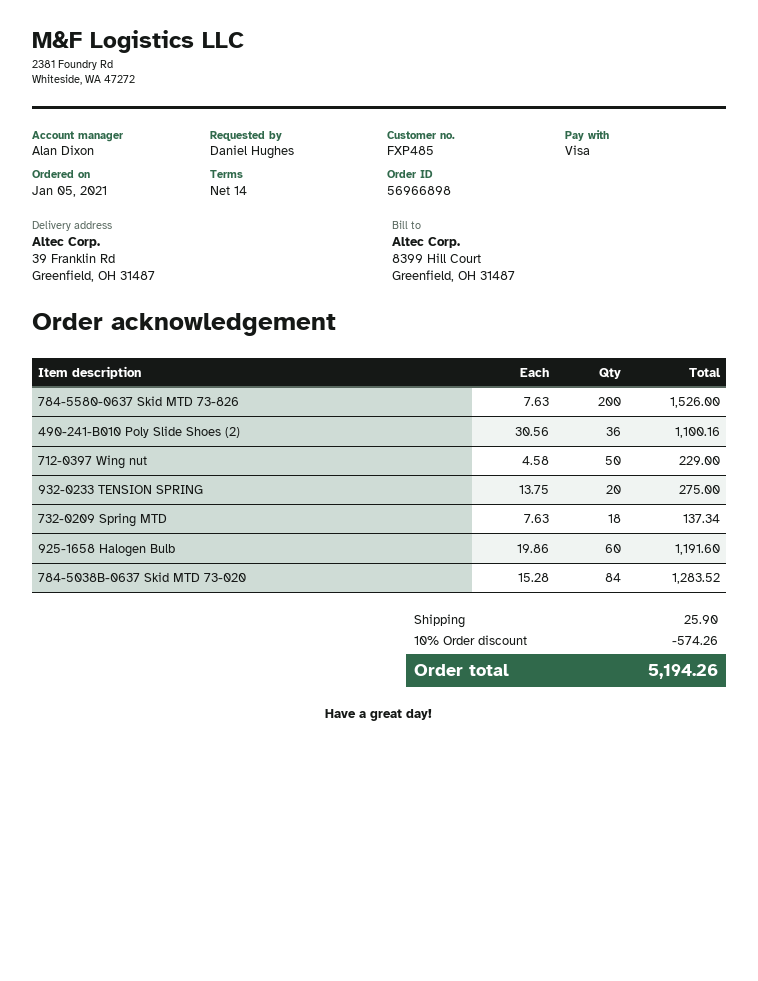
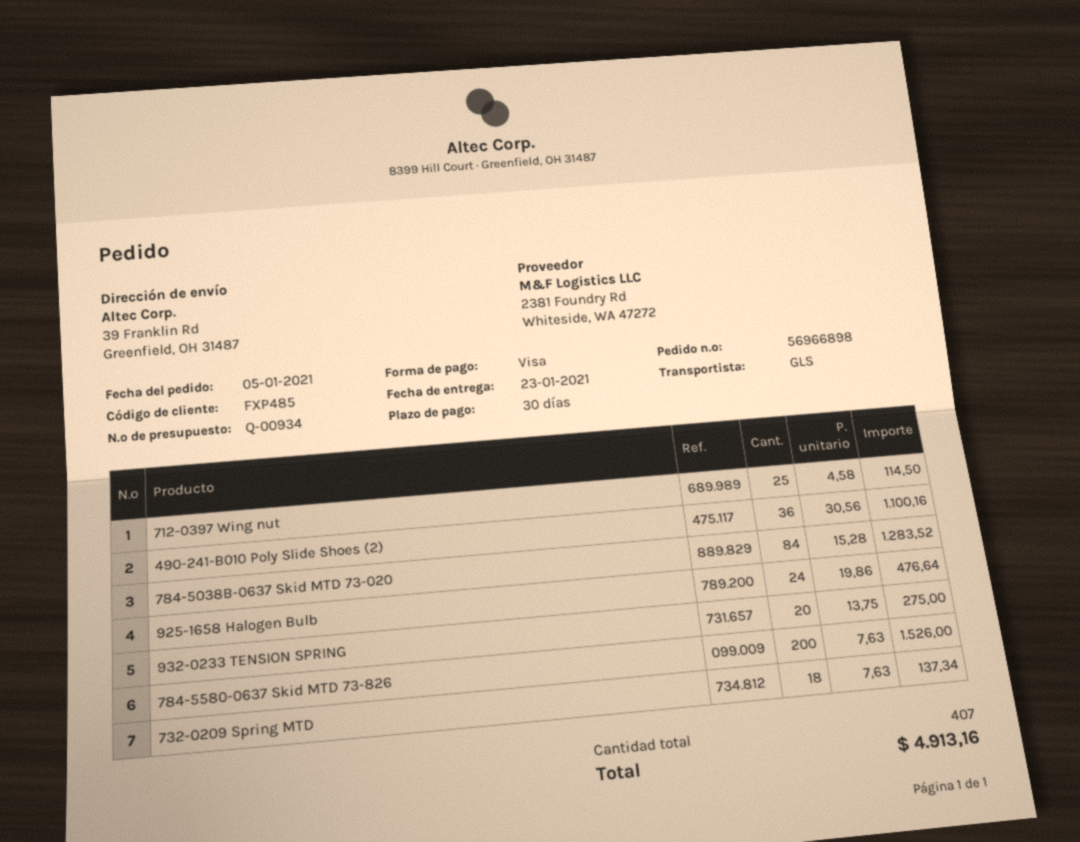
payment terms: 14 days -> 30 days
712-0397 Wing nut: 50 x 4.58 = 229.00 -> 25 x 4.58 = 114.50
925-1658 Halogen Bulb: 60 x 19.86 = 1191.60 -> 24 x 19.86 = 476.64
discount: 10% = 574.26 -> none
shipping: 25.90 -> none
total: 5194.26 -> 4913.16

